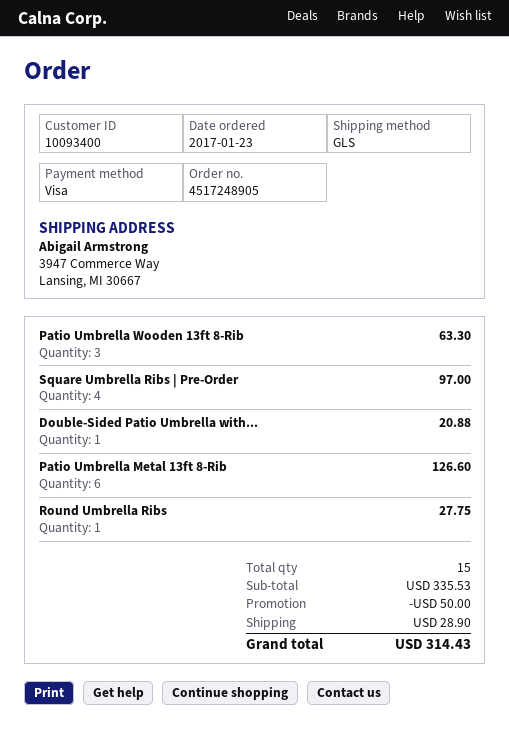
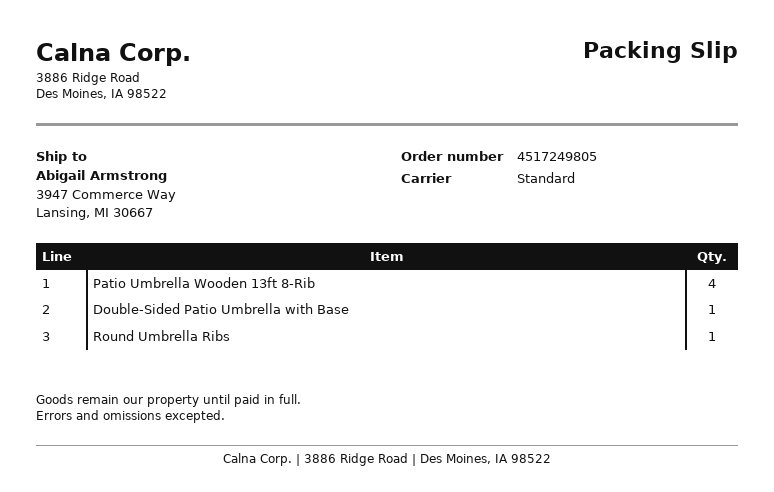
order number: 4517248905 -> 4517249805
shipping method: GLS -> standard
Patio Umbrella Wooden 13ft 8-Rib: 3 -> 4
Square Umbrella Ribs | Pre-Order: 4 -> none
Patio Umbrella Metal 13ft 8-Rib: 6 -> none

